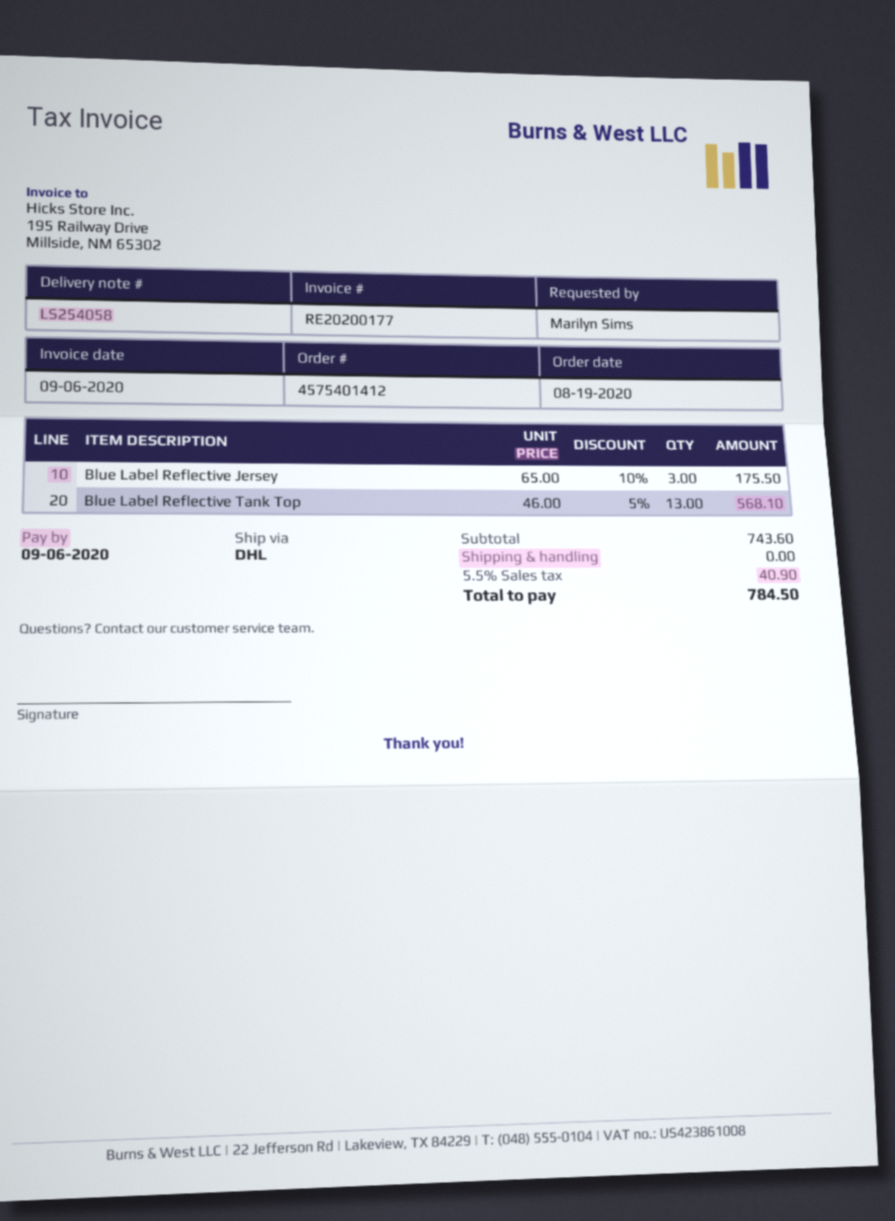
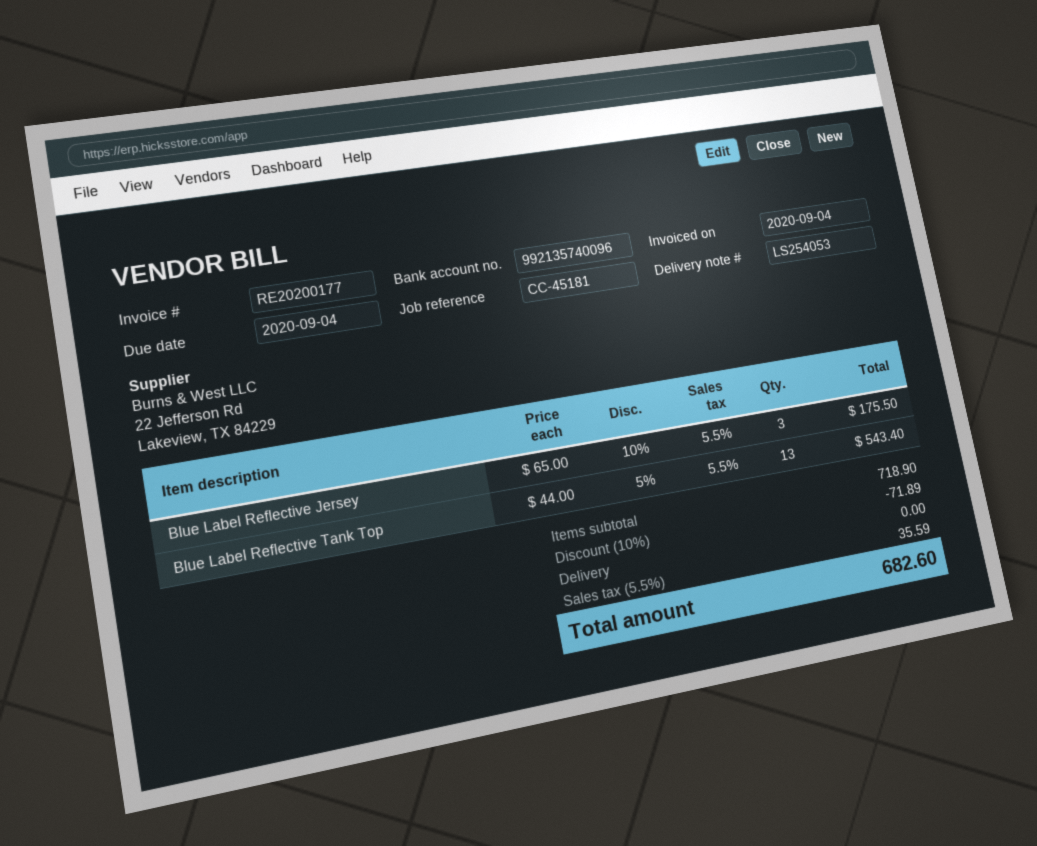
delivery note number: LS254058 -> LS254053
invoice date: 2020-09-06 -> 2020-09-04
due date: 2020-09-06 -> 2020-09-04
Blue Label Reflective Tank Top: 13 x 46.00 - 5% = 568.10 -> 13 x 44.00 - 5% = 543.40
subtotal: 743.60 -> 718.90
discount: none -> 10% = 71.89
tax: 5.5% = 40.90 -> 5.5% = 35.59
total: 784.50 -> 682.60

